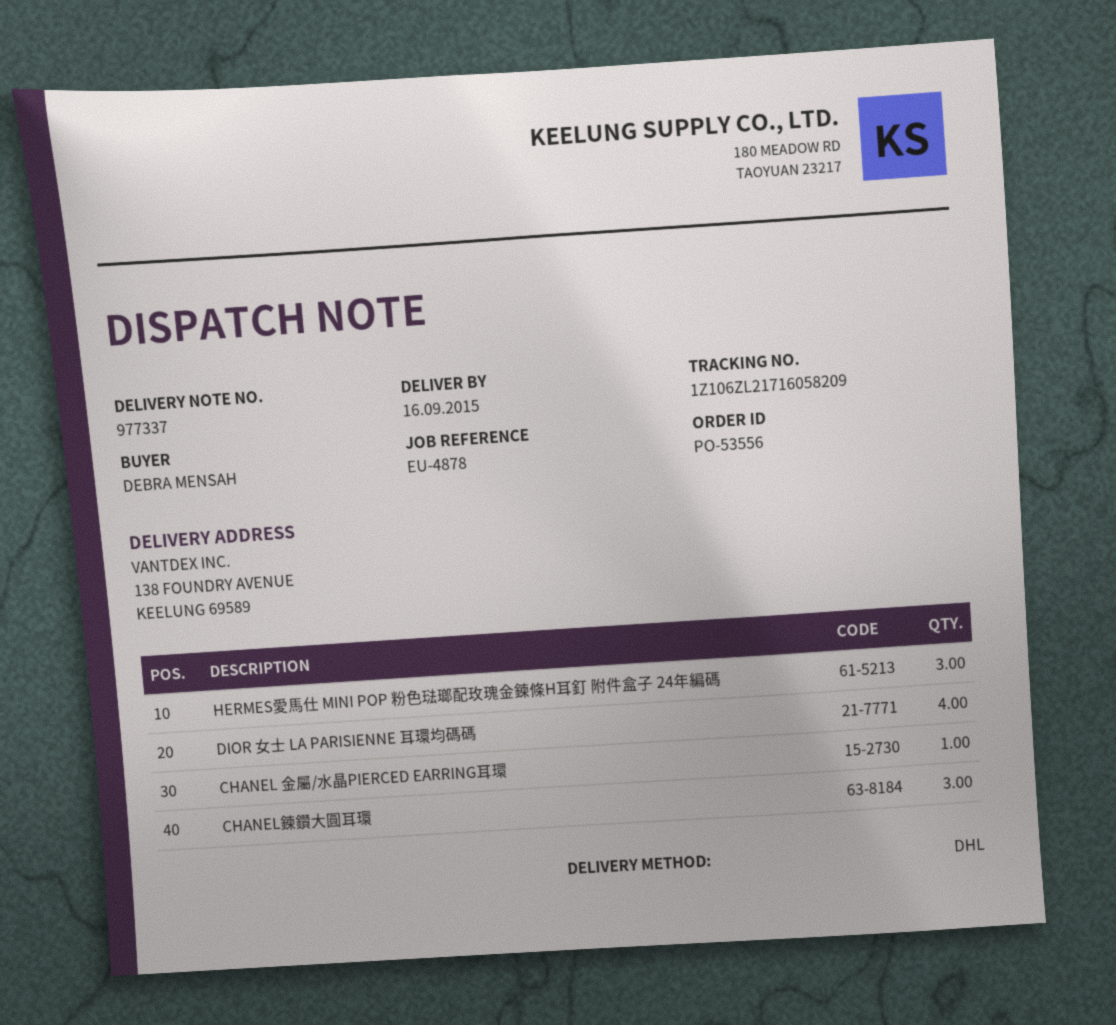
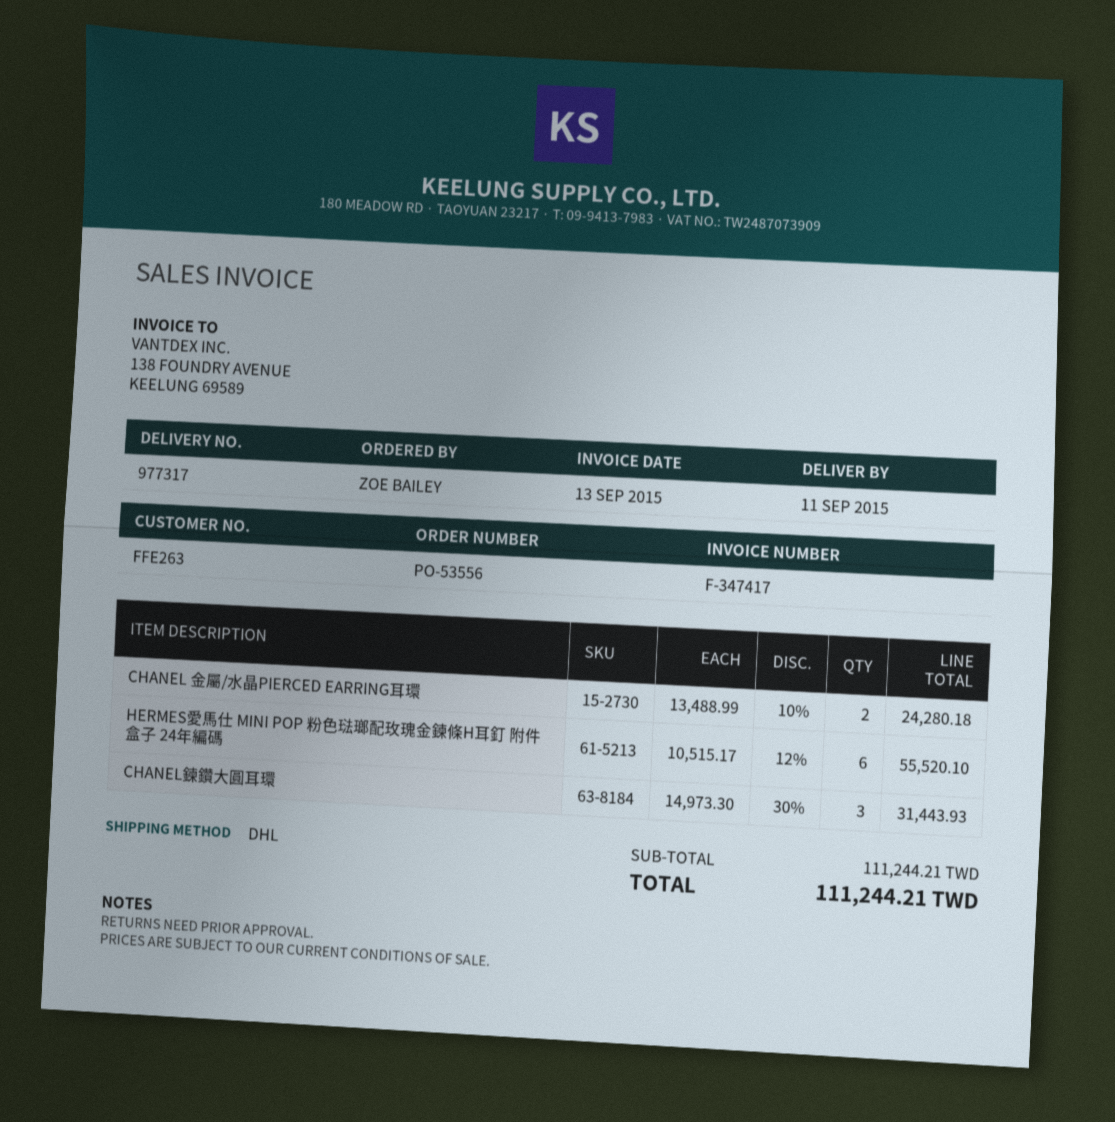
delivery note number: 977337 -> 977317
delivery date: 2015-09-16 -> 2015-09-11
ordered by: DEBRA MENSAH -> ZOE BAILEY
HERMES愛馬仕 MINI POP 粉色琺瑯配玫瑰金鍊條H耳釘 附件盒子 24年編碼: 3 -> 6
DIOR 女士 LA PARISIENNE 耳環均碼碼: 4 -> none
CHANEL 金屬/水晶PIERCED EARRING耳環: 1 -> 2

